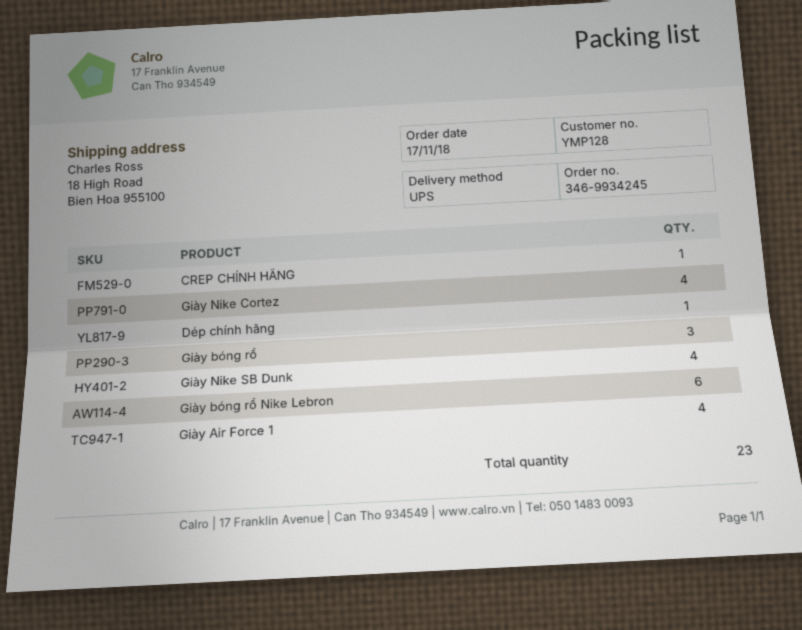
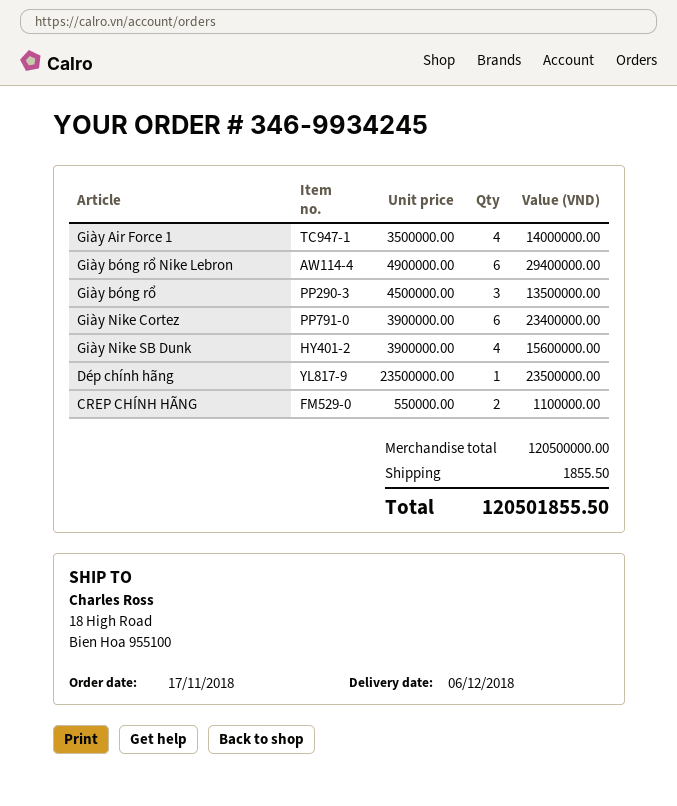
CREP CHÍNH HÃNG: 1 -> 2
Giày Nike Cortez: 4 -> 6

